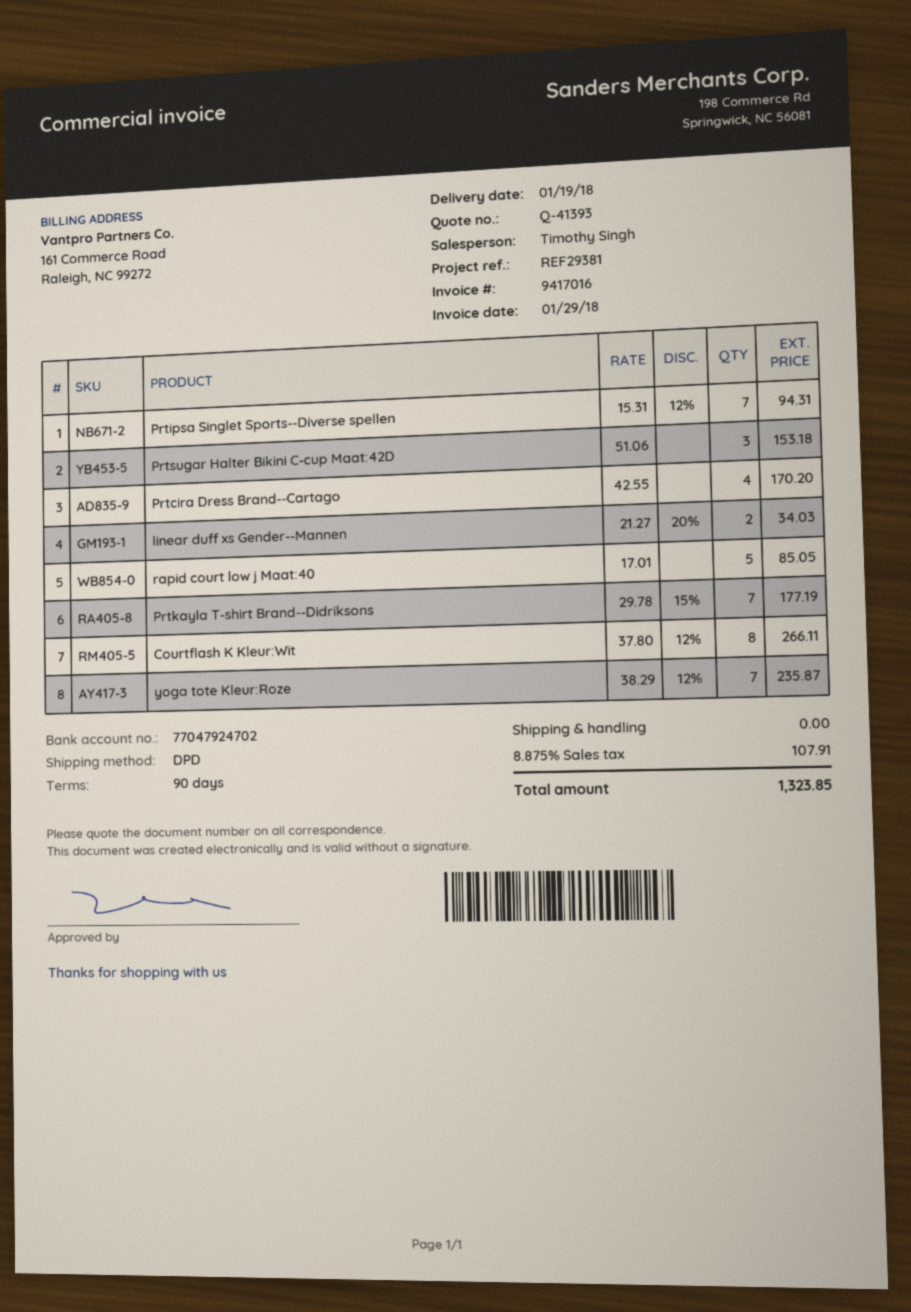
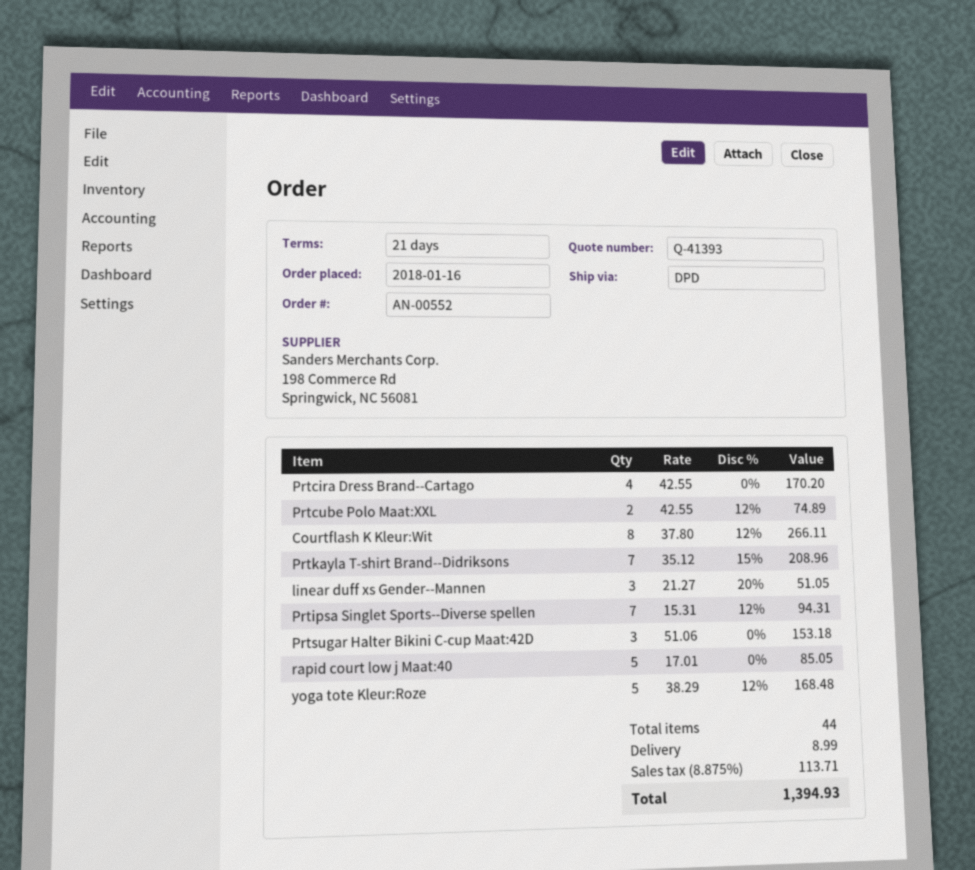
payment terms: 90 days -> 21 days
linear duff xs Gender--Mannen: 2 x 21.27 - 20% = 34.03 -> 3 x 21.27 - 20% = 51.05
Prtkayla T-shirt Brand--Didriksons: 7 x 29.78 - 15% = 177.19 -> 7 x 35.12 - 15% = 208.96
yoga tote Kleur:Roze: 7 x 38.29 - 12% = 235.87 -> 5 x 38.29 - 12% = 168.48
Prtcube Polo Maat:XXL: none -> 2 x 42.55 - 12% = 74.89
shipping: 0.00 -> 8.99
tax: 8.875% = 107.91 -> 8.875% = 113.71
total: 1323.85 -> 1394.93

